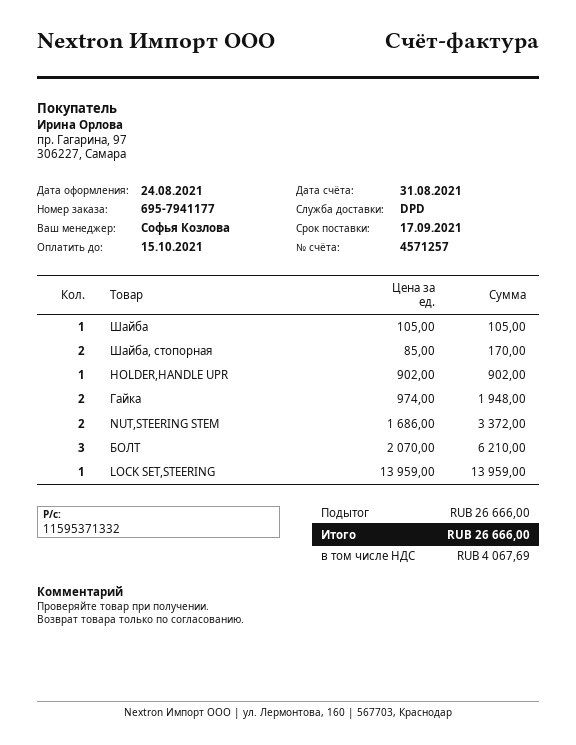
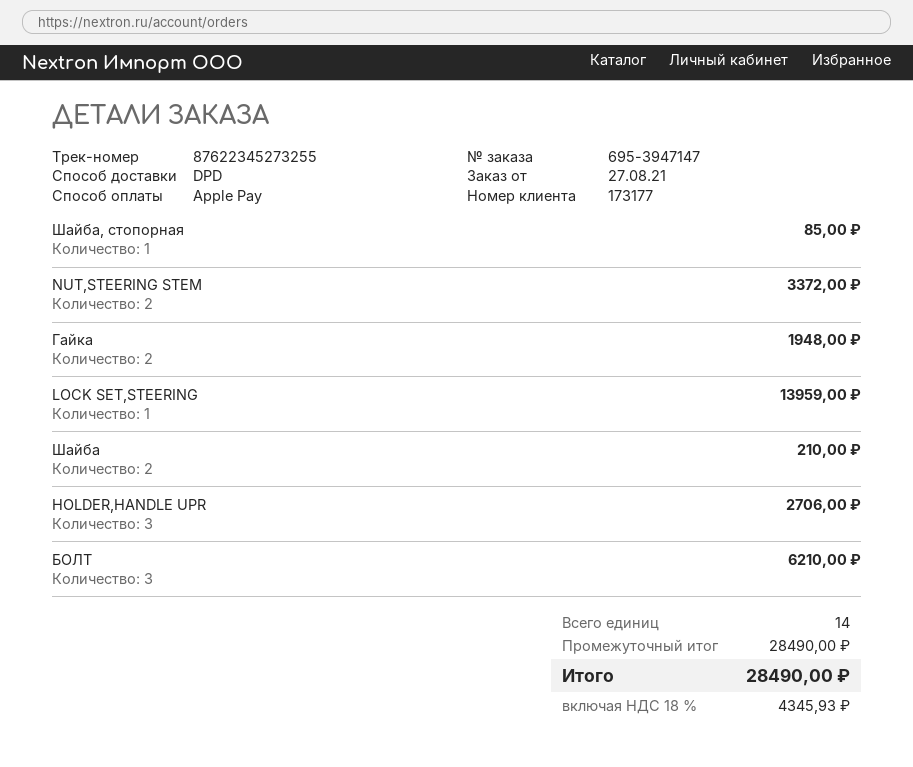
order number: 695-7941177 -> 695-3947147
order date: 2021-08-24 -> 2021-08-27
Шайба: 1 for 105.00 -> 2 for 210.00
Шайба, стопорная: 2 for 170.00 -> 1 for 85.00
HOLDER,HANDLE UPR: 1 for 902.00 -> 3 for 2706.00
subtotal: 26666.00 -> 28490.00
tax: 4067.69 -> 4345.93
total: 26666.00 -> 28490.00

